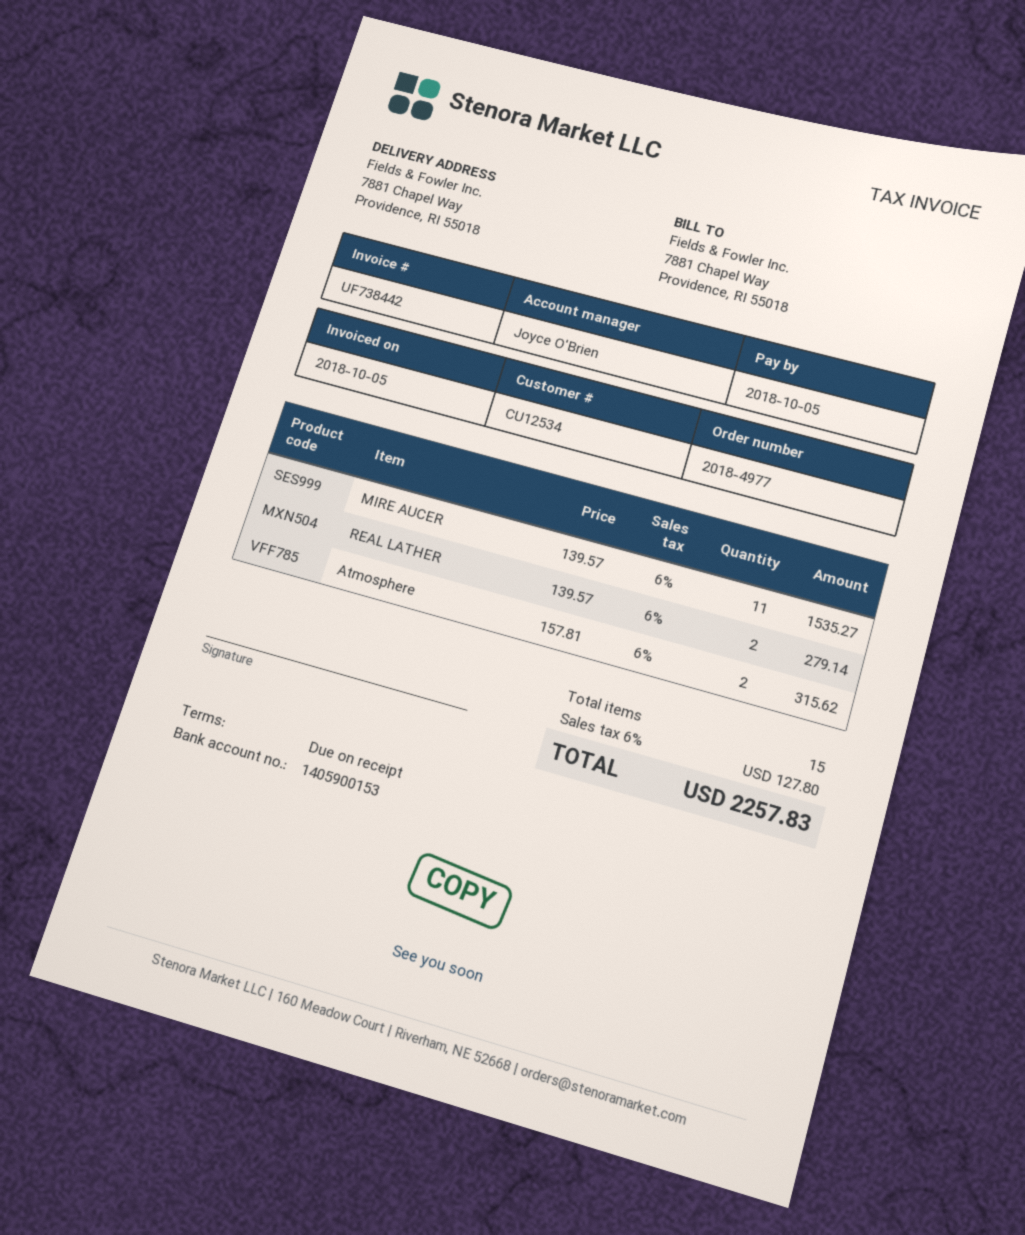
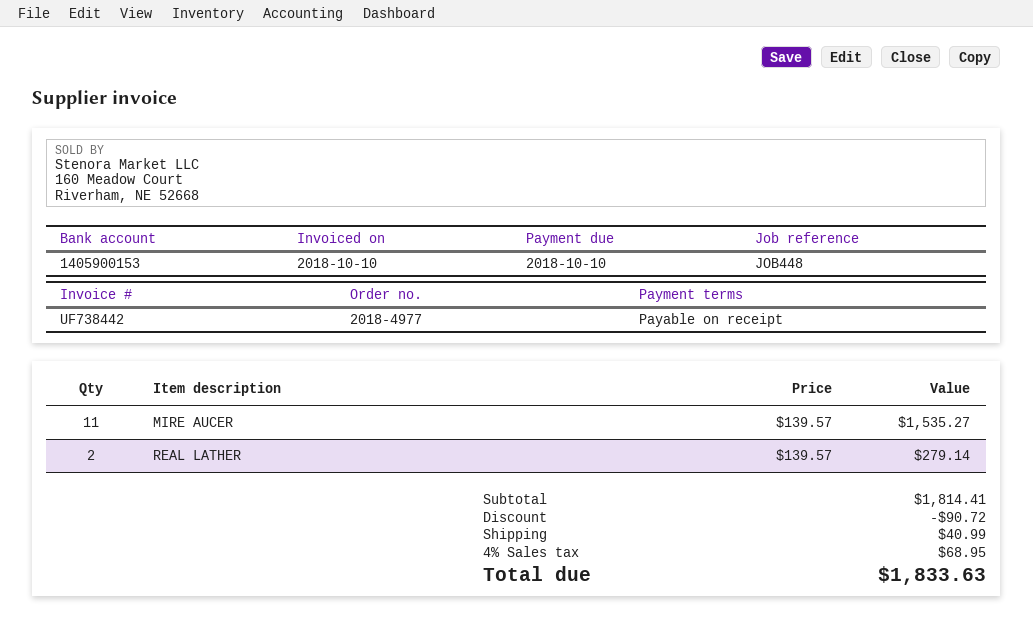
invoice date: 2018-10-05 -> 2018-10-10
due date: 2018-10-05 -> 2018-10-10
Atmosphere: 2 x 157.81 = 315.62 -> none
discount: none -> 90.72
shipping: none -> 40.99
tax: 6% = 127.80 -> 4% = 68.95
total: 2257.83 -> 1833.63

